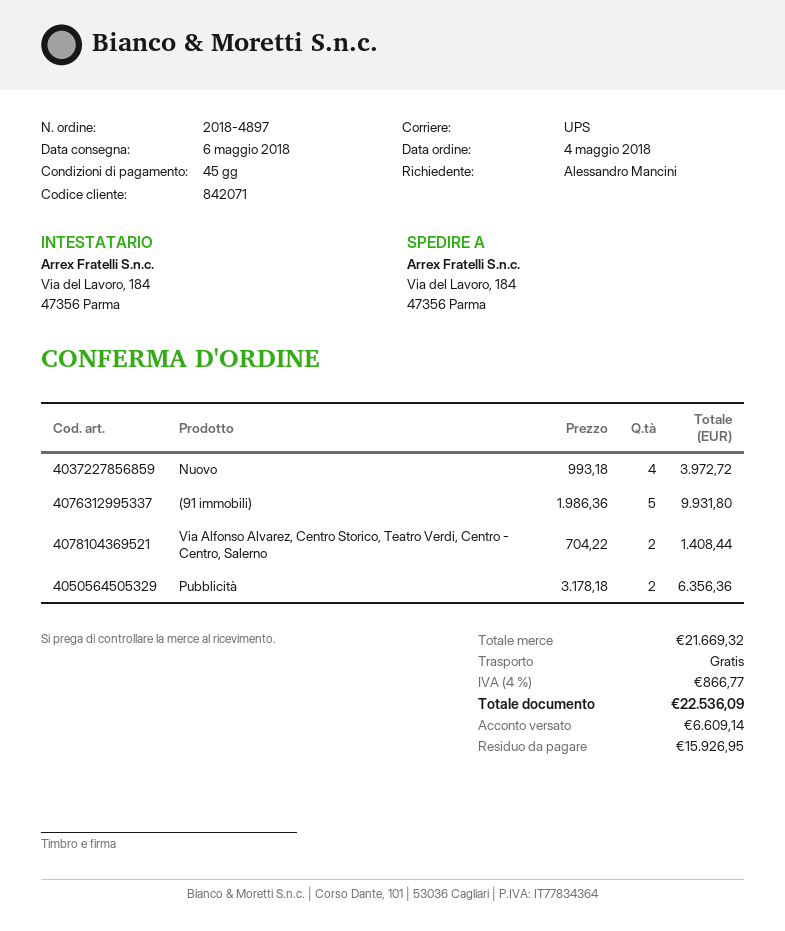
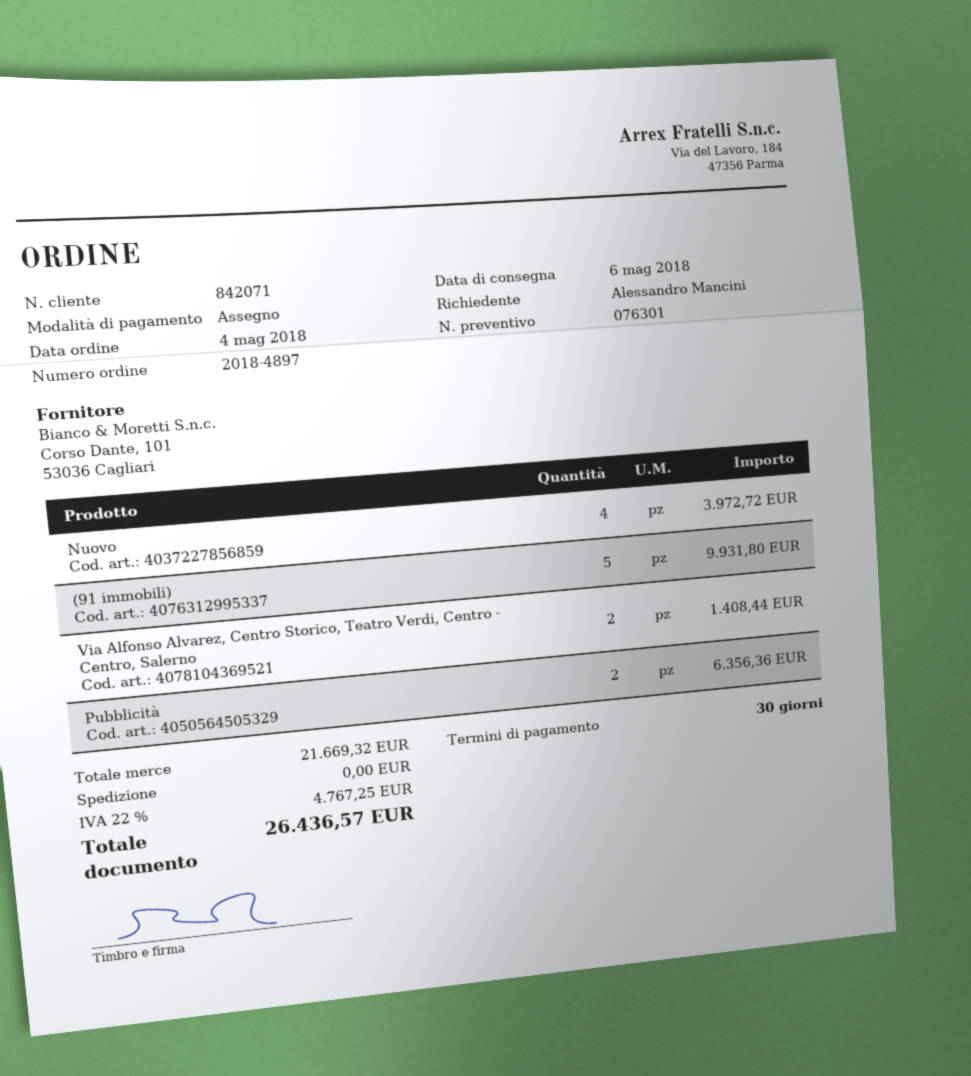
payment terms: 45 days -> 30 days
tax: 4% = 866.77 -> 22% = 4767.25
total: 22536.09 -> 26436.57

